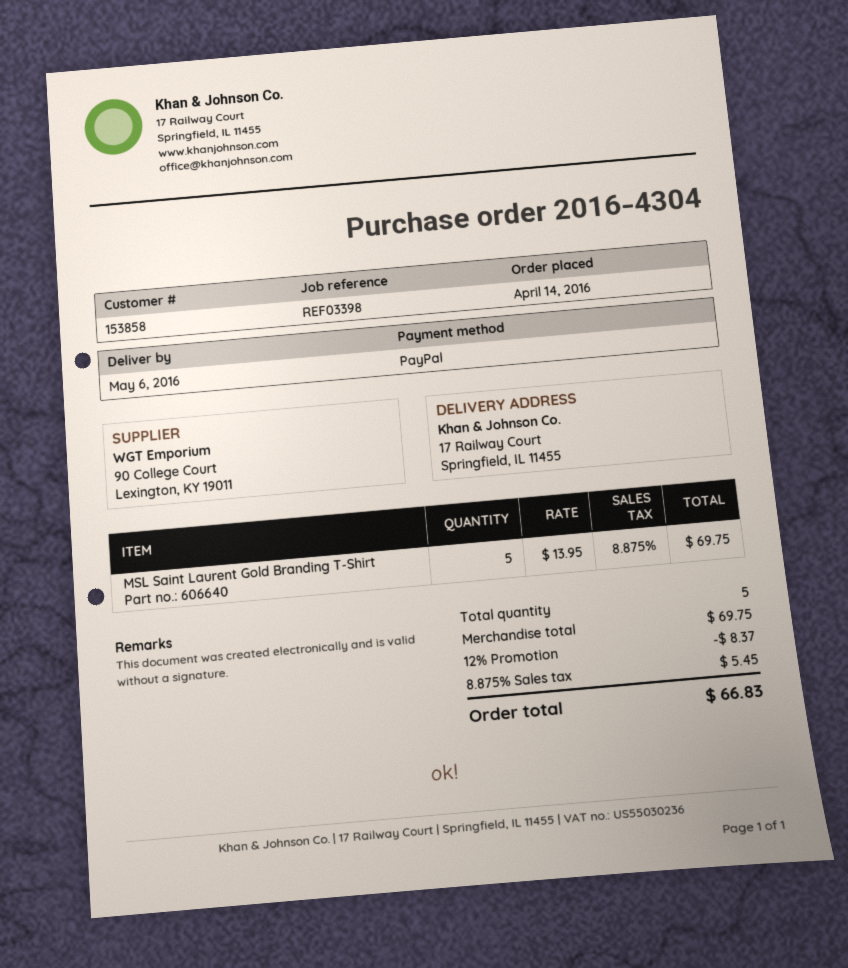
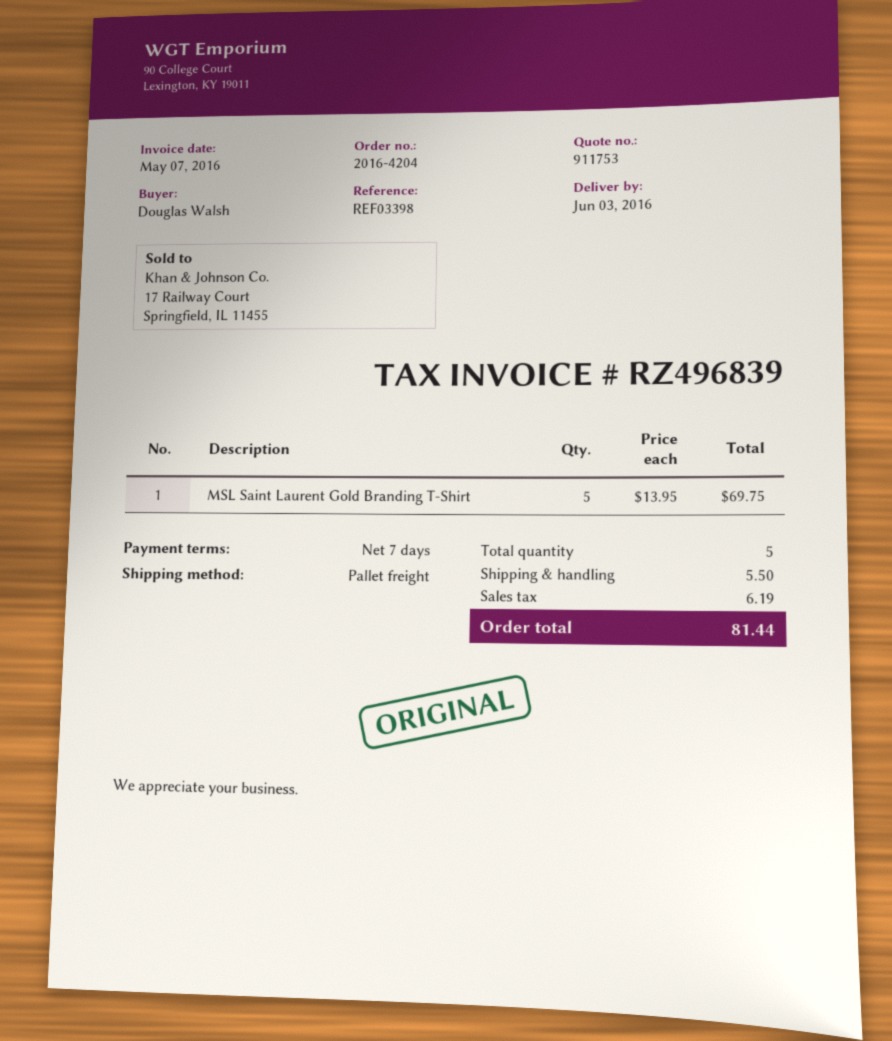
order number: 2016-4304 -> 2016-4204
delivery date: 2016-05-06 -> 2016-06-03
discount: 12% = 8.37 -> none
shipping: none -> 5.50
tax: 5.45 -> 6.19
total: 66.83 -> 81.44

